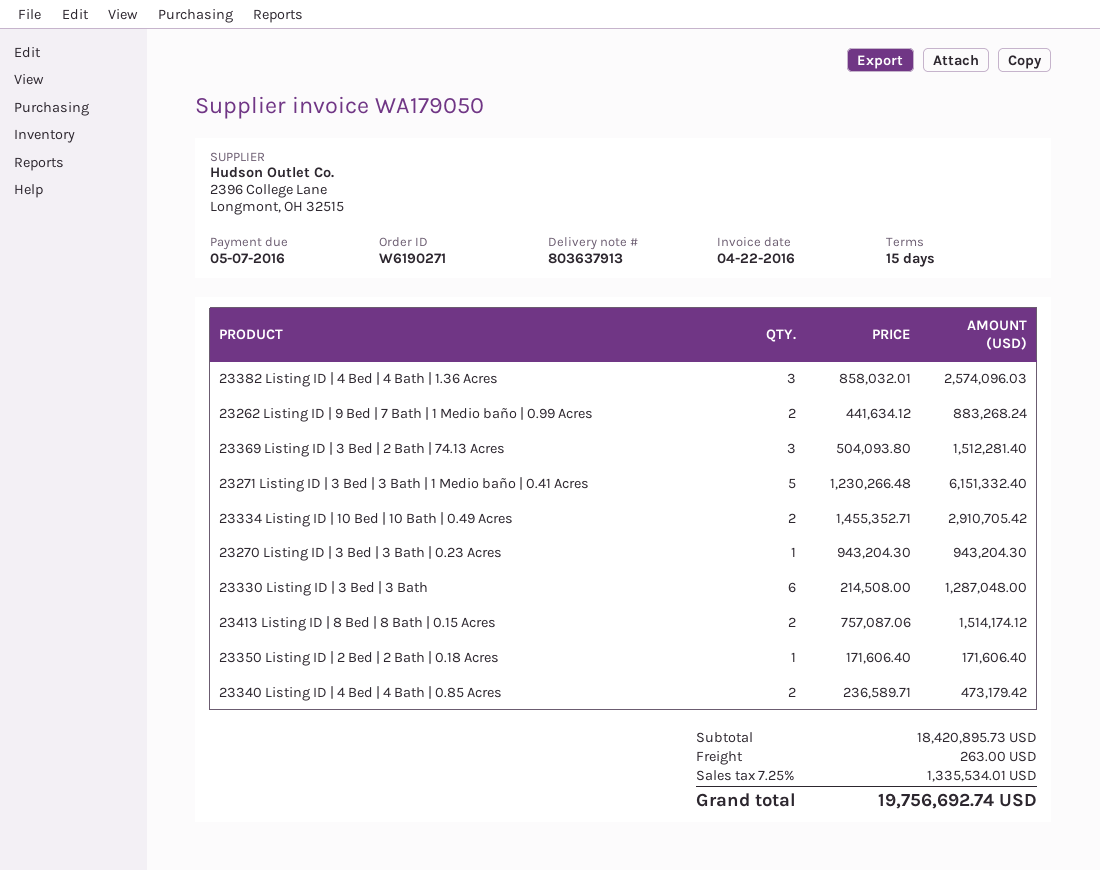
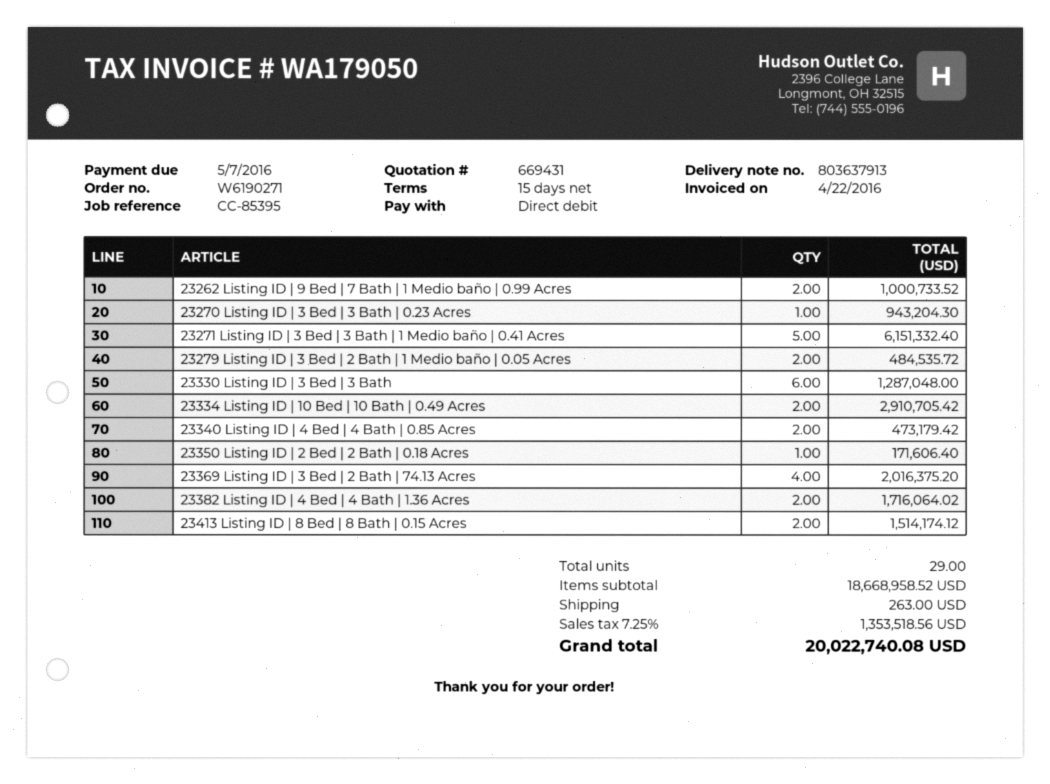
23382 Listing ID | 4 Bed | 4 Bath | 1.36 Acres: 3 for 2574096.03 -> 2 for 1716064.02
23262 Listing ID | 9 Bed | 7 Bath | 1 Medio baño | 0.99 Acres: 2 for 883268.24 -> 2 for 1000733.52
23369 Listing ID | 3 Bed | 2 Bath | 74.13 Acres: 3 for 1512281.40 -> 4 for 2016375.20
23279 Listing ID | 3 Bed | 2 Bath | 1 Medio baño | 0.05 Acres: none -> 2 for 484535.72
subtotal: 18420895.73 -> 18668958.52
tax: 7.25% = 1335534.01 -> 7.25% = 1353518.56
total: 19756692.74 -> 20022740.08

